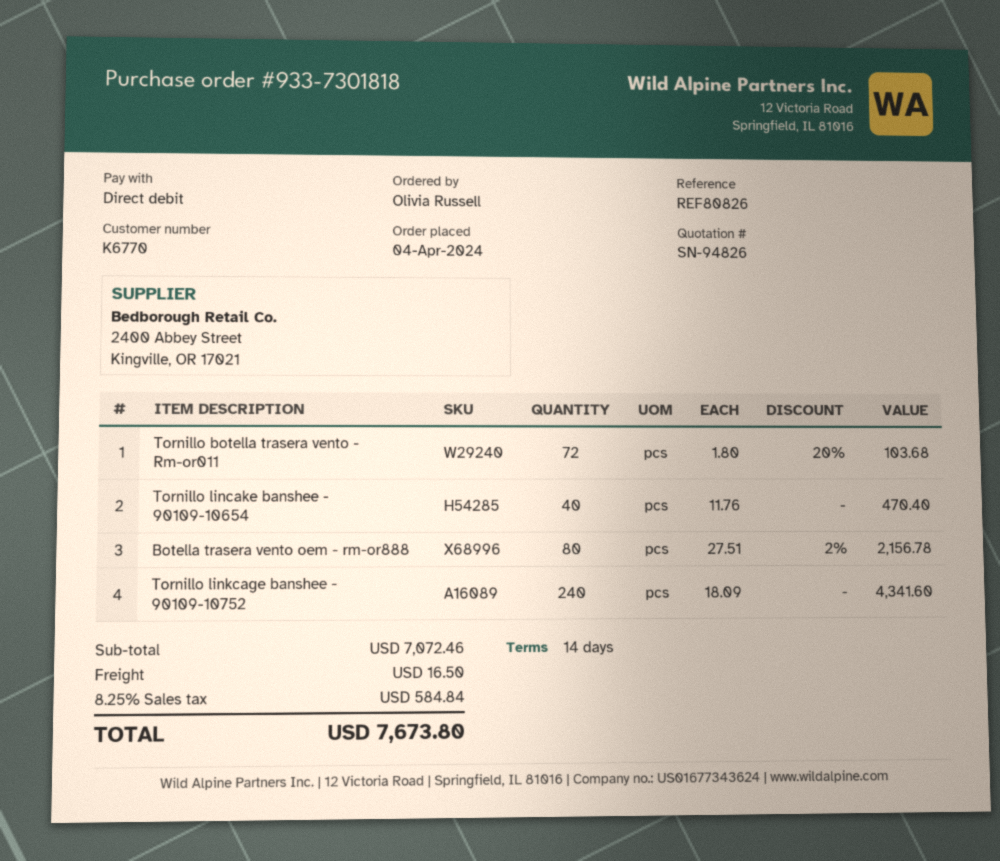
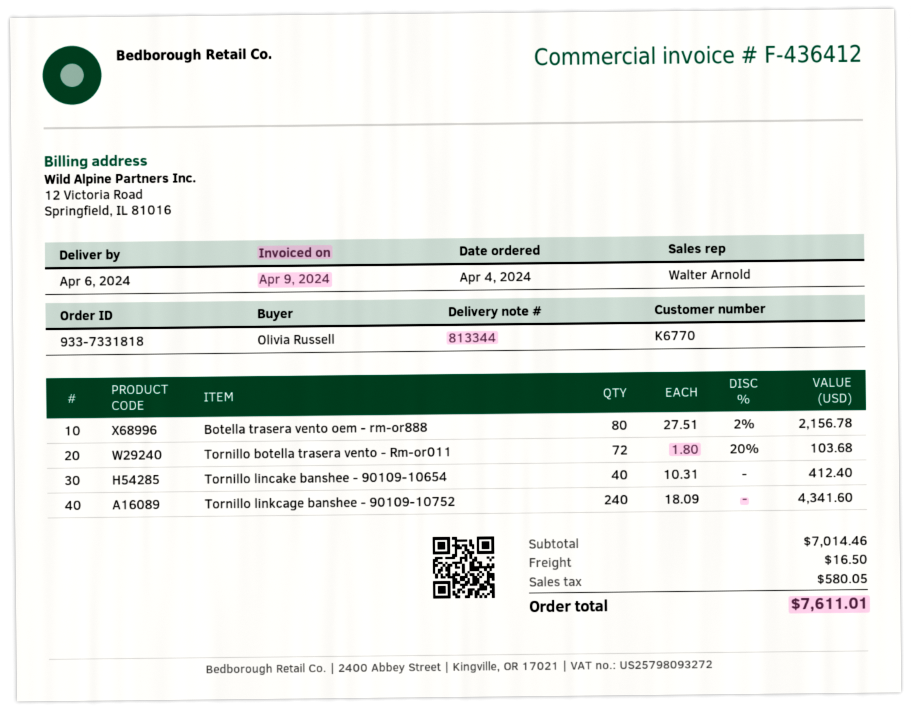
order number: 933-7301818 -> 933-7331818
Tornillo lincake banshee - 90109-10654: 40 x 11.76 = 470.40 -> 40 x 10.31 = 412.40
subtotal: 7072.46 -> 7014.46
tax: 584.84 -> 580.05
total: 7673.80 -> 7611.01

